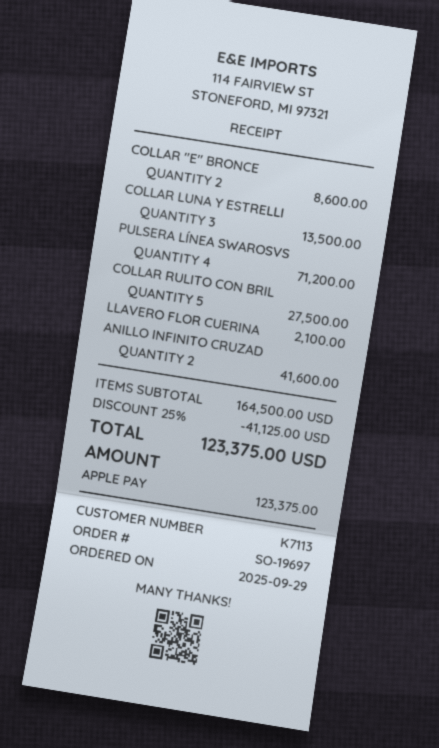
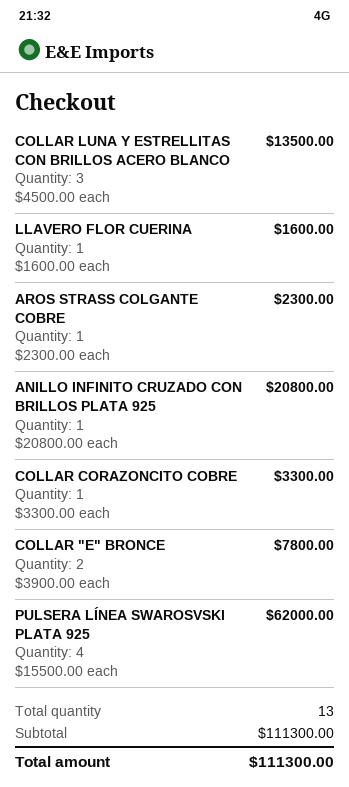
COLLAR "E" BRONCE: 2 for 8600.00 -> 2 for 7800.00
PULSERA LÍNEA SWAROSVS: 4 for 71200.00 -> 4 for 62000.00
COLLAR RULITO CON BRIL: 5 for 27500.00 -> none
LLAVERO FLOR CUERINA: 1 for 2100.00 -> 1 for 1600.00
ANILLO INFINITO CRUZAD: 2 for 41600.00 -> 1 for 20800.00
AROS STRASS COLGANTE COBRE: none -> 1 for 2300.00
COLLAR CORAZONCITO COBRE: none -> 1 for 3300.00
subtotal: 164500.00 -> 111300.00
discount: 25% = 41125.00 -> none
total: 123375.00 -> 111300.00

